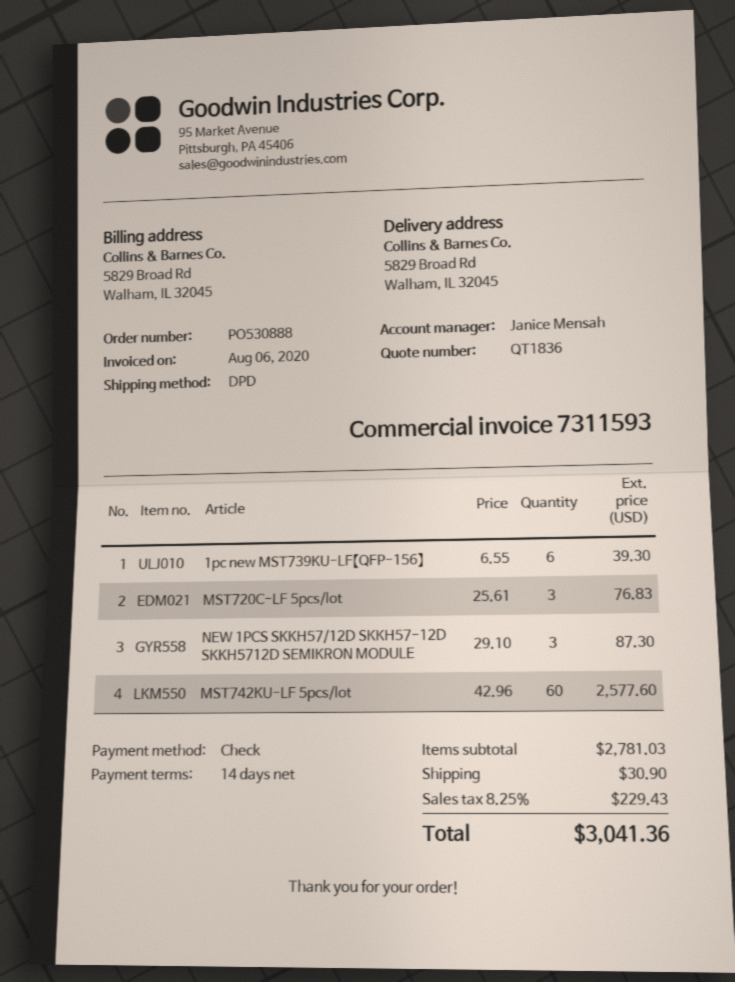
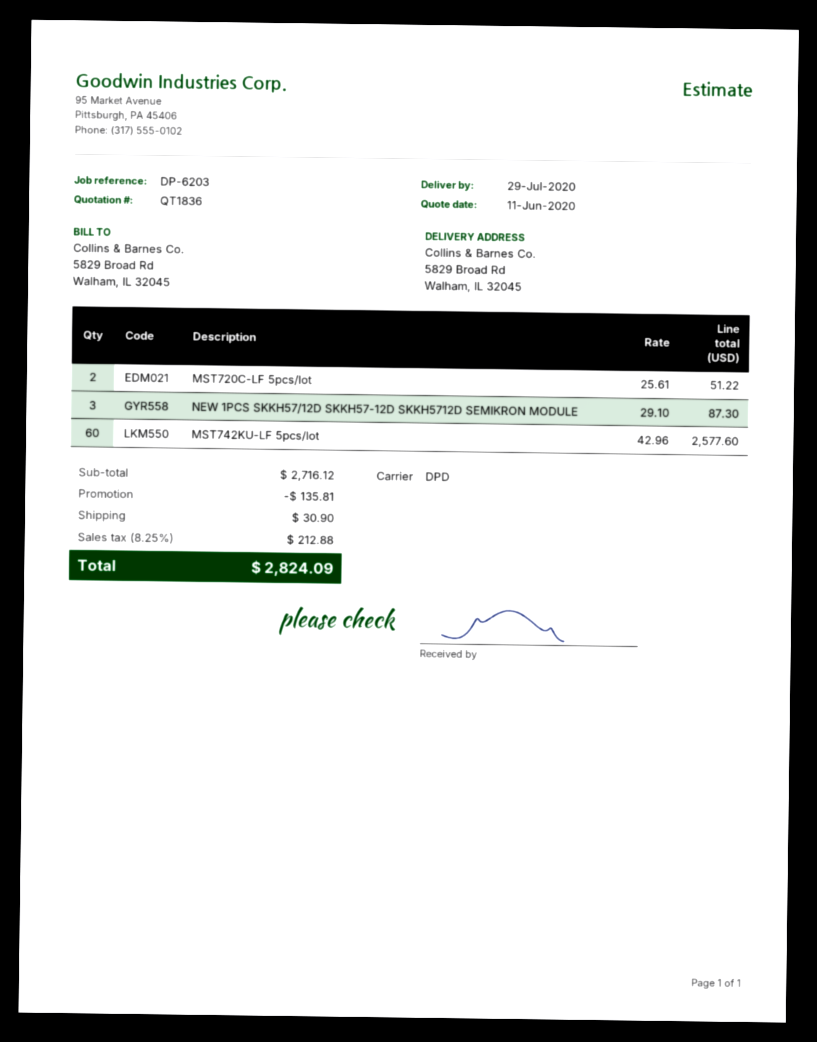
1pc new MST739KU-LF【QFP-156】: 6 x 6.55 = 39.30 -> none
MST720C-LF 5pcs/lot: 3 x 25.61 = 76.83 -> 2 x 25.61 = 51.22
subtotal: 2781.03 -> 2716.12
discount: none -> 135.81
tax: 8.25% = 229.43 -> 8.25% = 212.88
total: 3041.36 -> 2824.09

